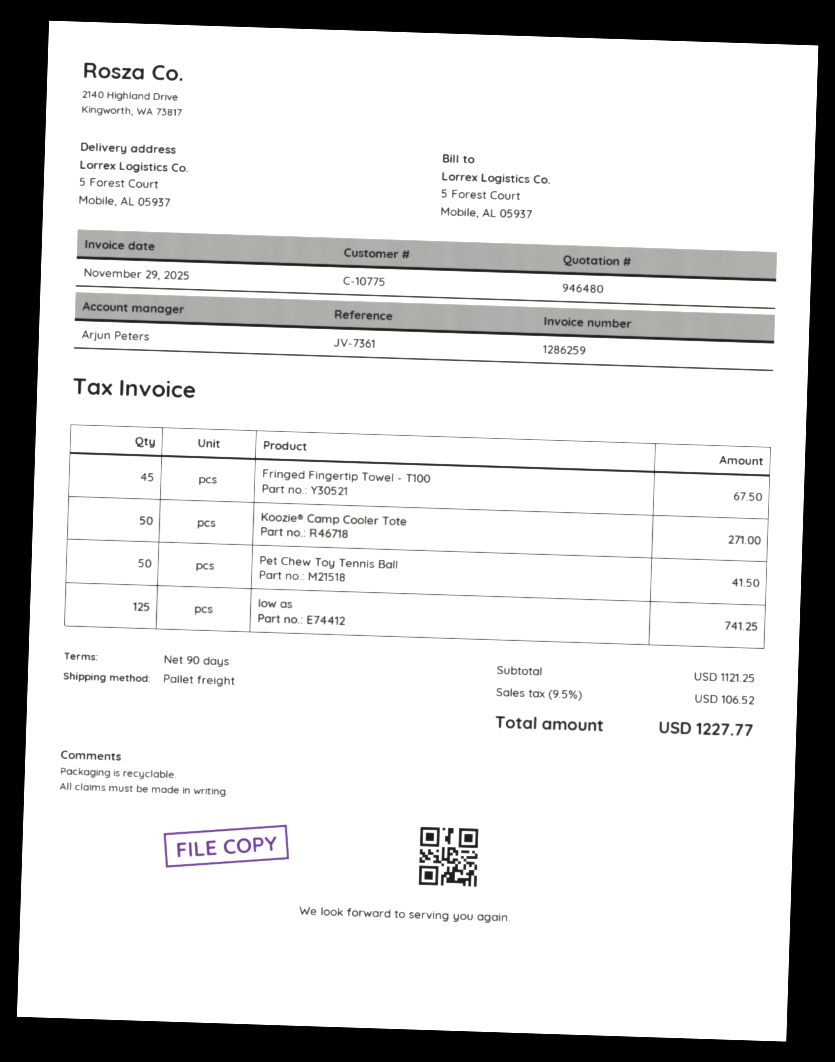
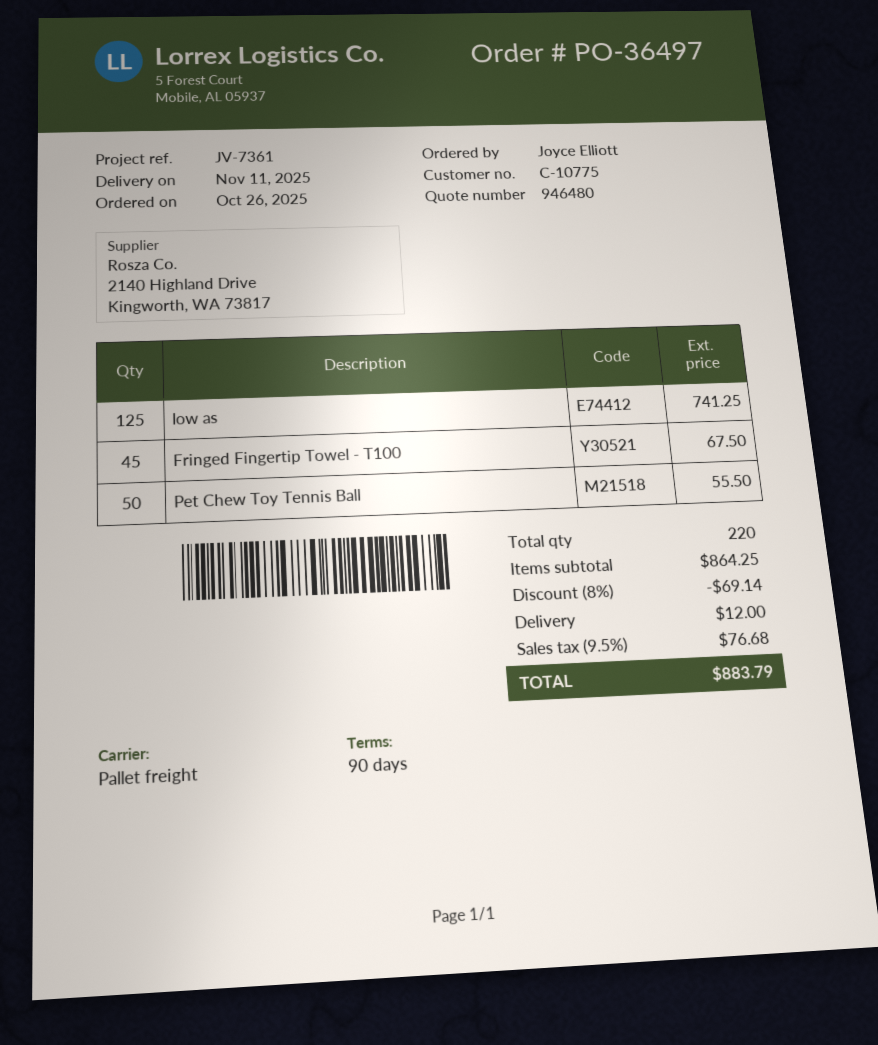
Koozie® Camp Cooler Tote: 50 for 271.00 -> none
Pet Chew Toy Tennis Ball: 50 for 41.50 -> 50 for 55.50
subtotal: 1121.25 -> 864.25
discount: none -> 8% = 69.14
shipping: none -> 12.00
tax: 9.5% = 106.52 -> 9.5% = 76.68
total: 1227.77 -> 883.79

